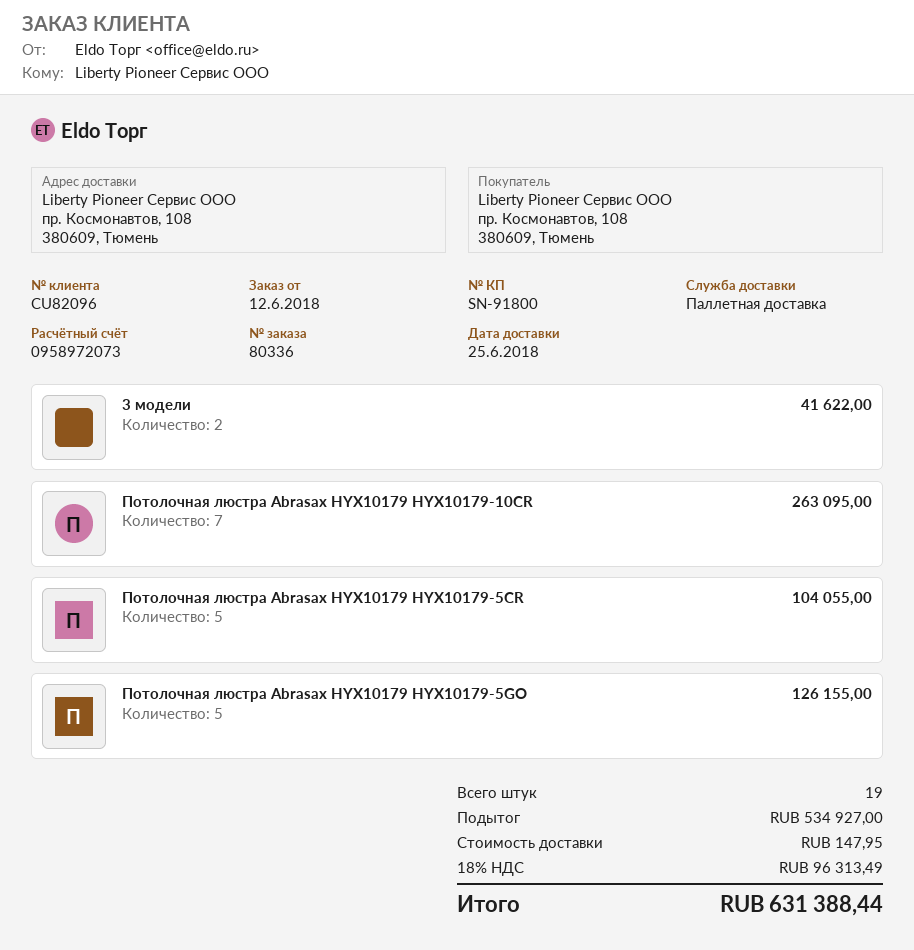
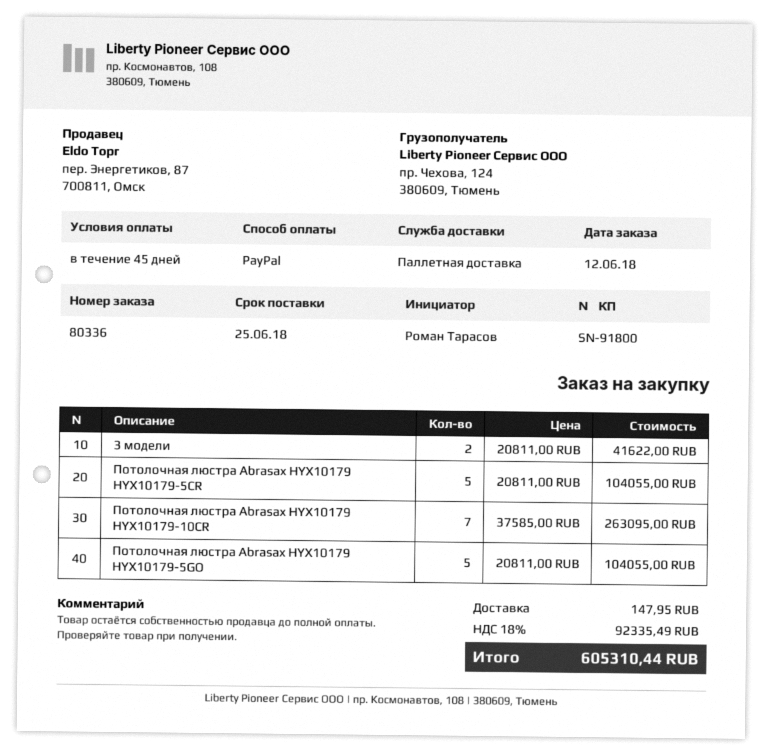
ship to: пр. Космонавтов, 108, 380609, Тюмень -> пр. Чехова, 124, 380609, Тюмень
Потолочная люстра Abrasax HYX10179 HYX10179-5GO: 5 for 126155.00 -> 5 for 104055.00
tax: 18% = 96313.49 -> 18% = 92335.49
total: 631388.44 -> 605310.44

